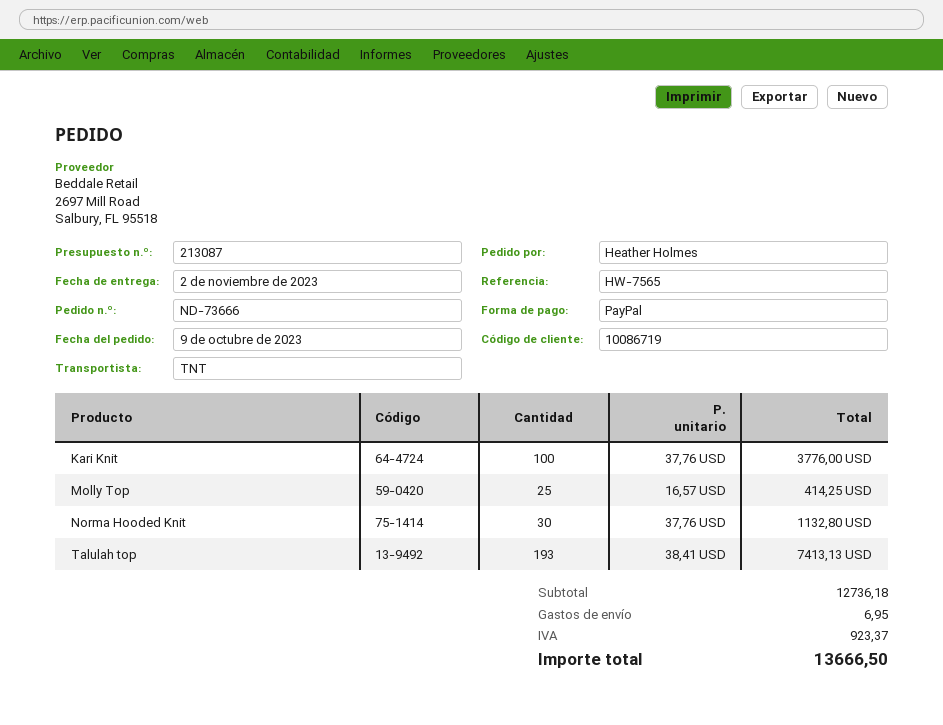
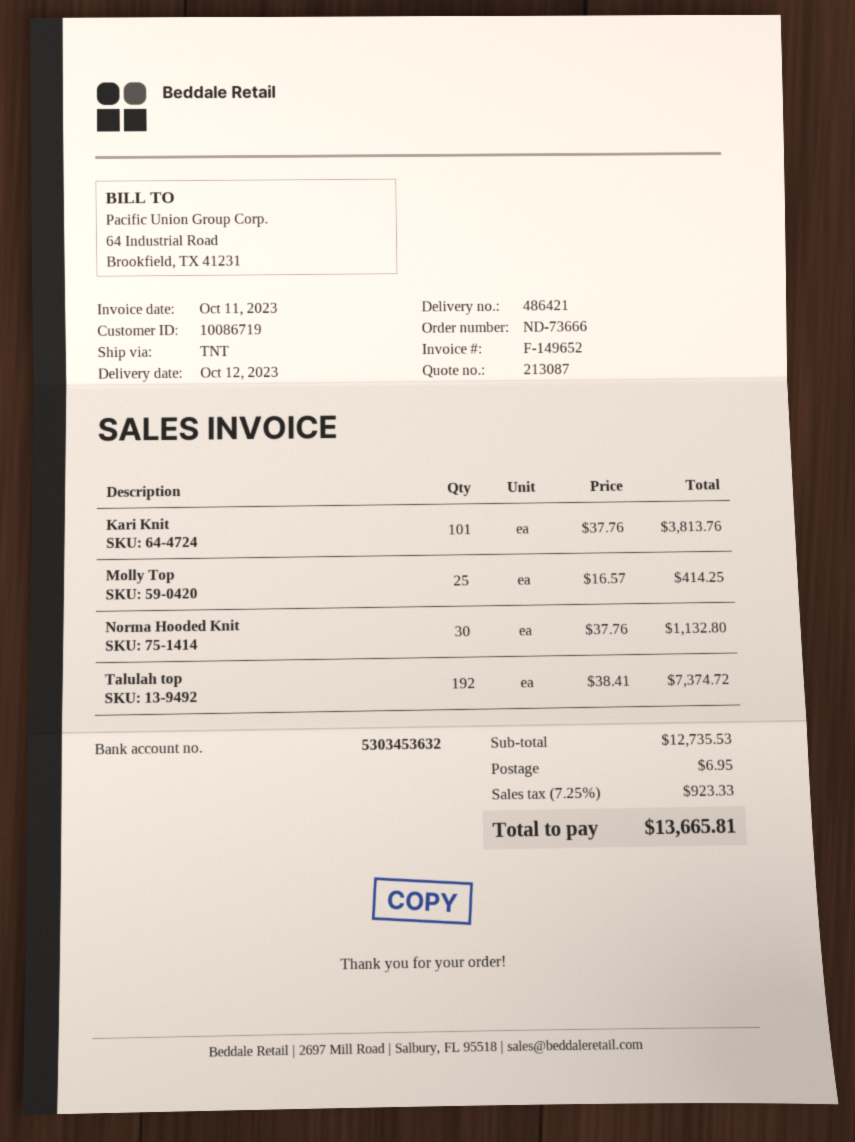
delivery date: 2023-11-02 -> 2023-10-12
Kari Knit: 100 x 37.76 = 3776.00 -> 101 x 37.76 = 3813.76
Talulah top: 193 x 38.41 = 7413.13 -> 192 x 38.41 = 7374.72
subtotal: 12736.18 -> 12735.53
tax: 923.37 -> 923.33
total: 13666.50 -> 13665.81

